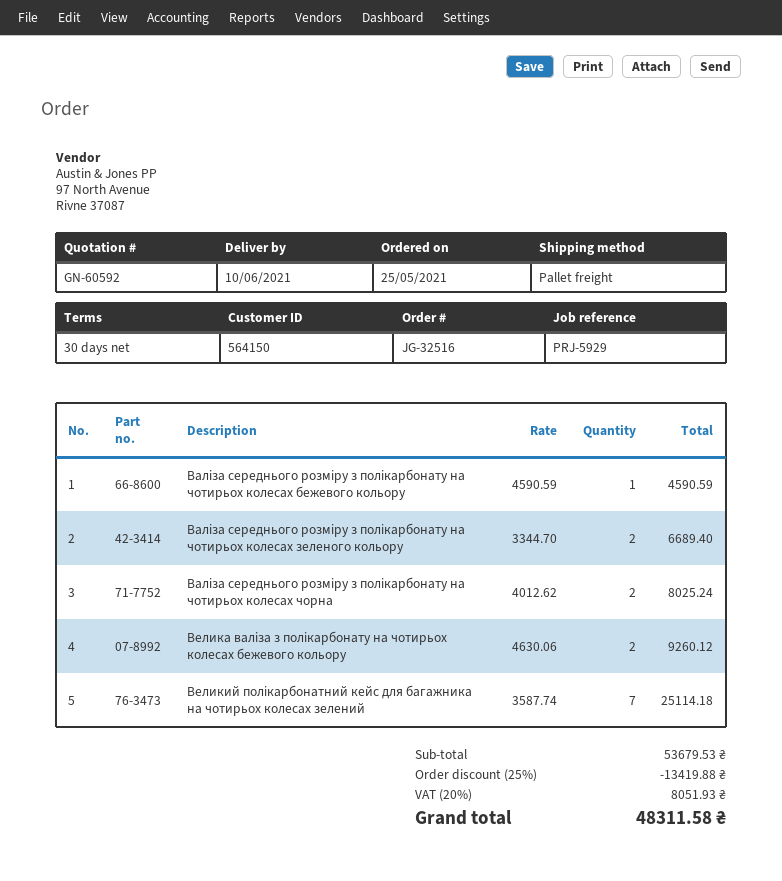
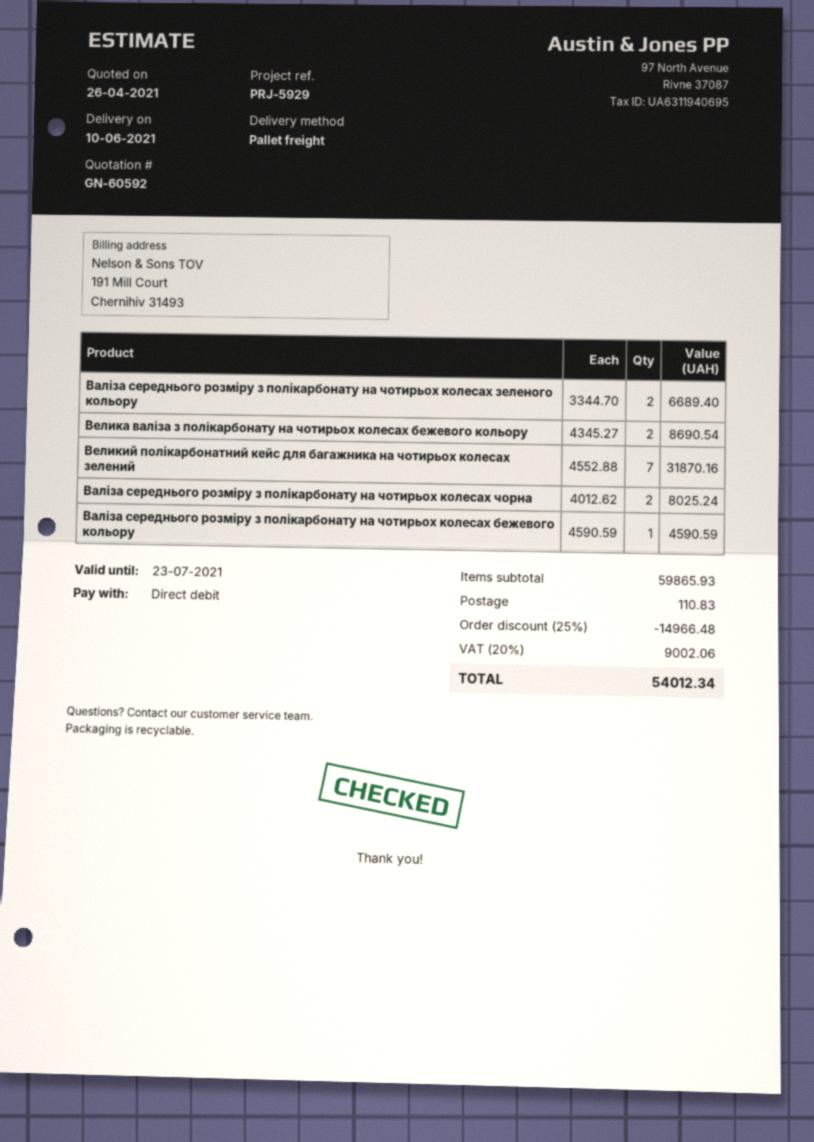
Велика валіза з полікарбонату на чотирьох колесах бежевого кольору: 2 x 4630.06 = 9260.12 -> 2 x 4345.27 = 8690.54
Великий полікарбонатний кейс для багажника на чотирьох колесах зелений: 7 x 3587.74 = 25114.18 -> 7 x 4552.88 = 31870.16
subtotal: 53679.53 -> 59865.93
discount: 25% = 13419.88 -> 25% = 14966.48
shipping: none -> 110.83
tax: 20% = 8051.93 -> 20% = 9002.06
total: 48311.58 -> 54012.34

